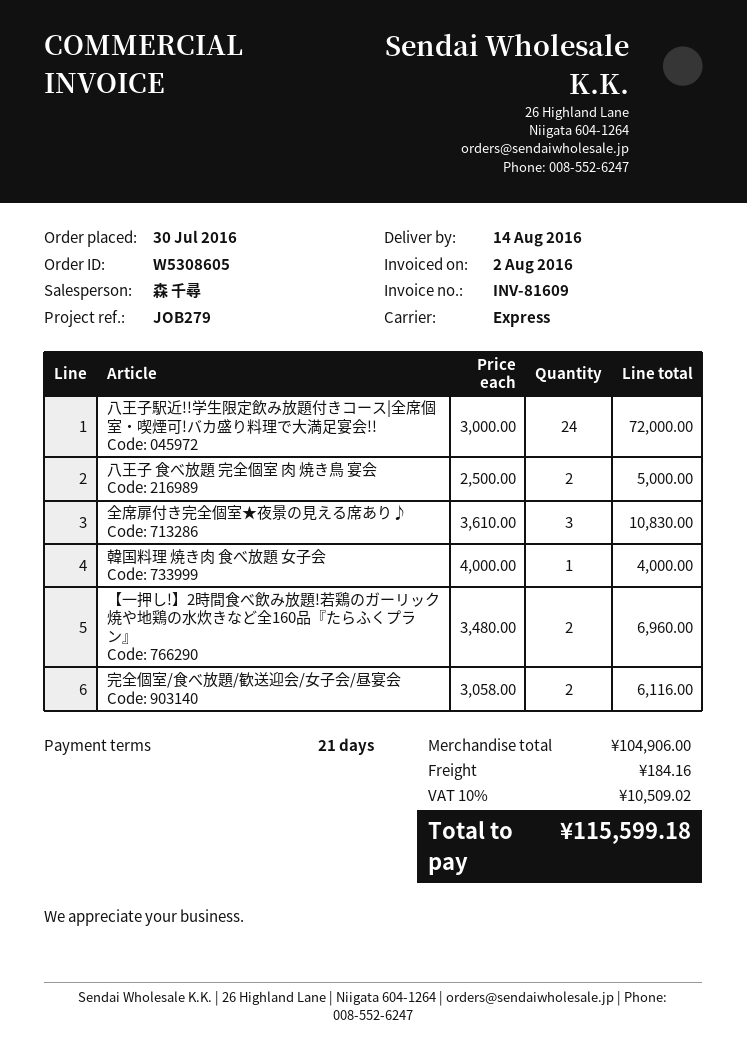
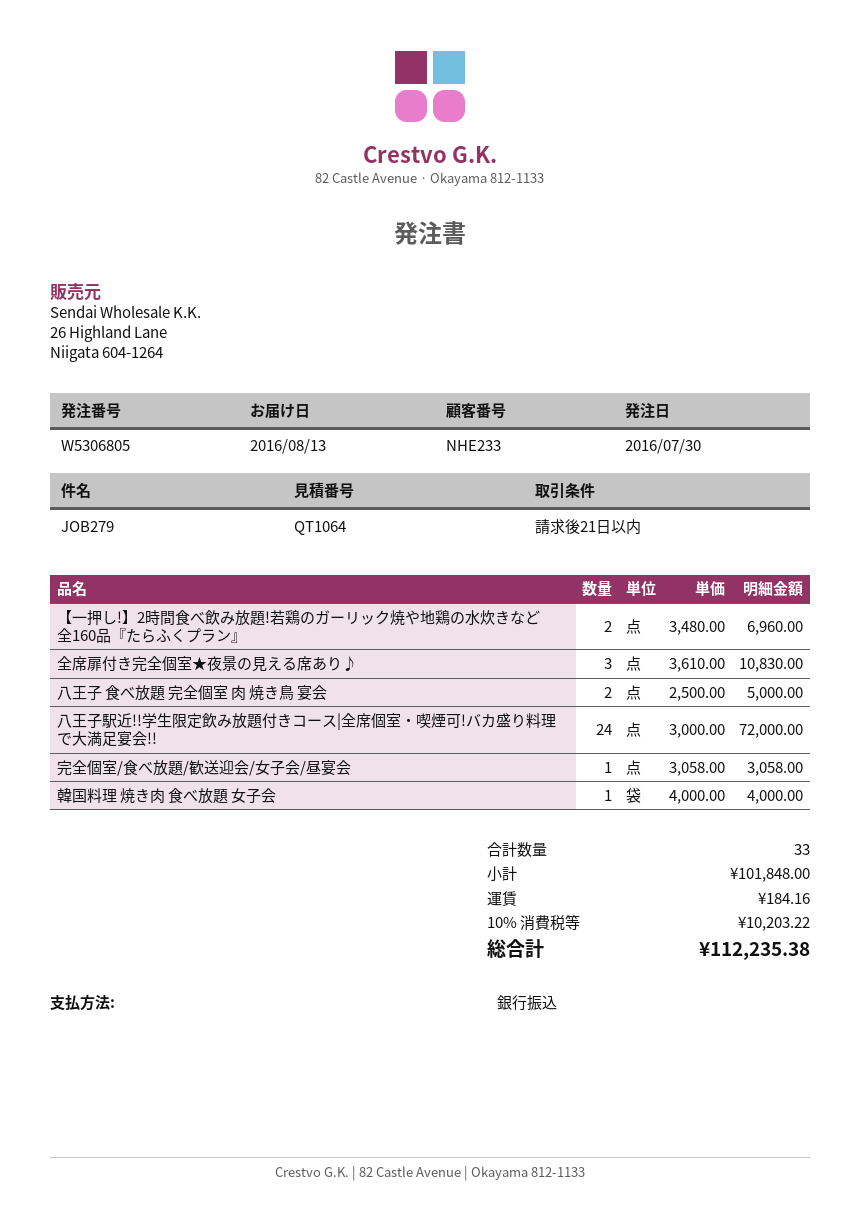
order number: W5308605 -> W5306805
delivery date: 2016-08-14 -> 2016-08-13
完全個室/食べ放題/歓送迎会/女子会/昼宴会: 2 x 3058.00 = 6116.00 -> 1 x 3058.00 = 3058.00
subtotal: 104906.00 -> 101848.00
tax: 10% = 10509.02 -> 10% = 10203.22
total: 115599.18 -> 112235.38

